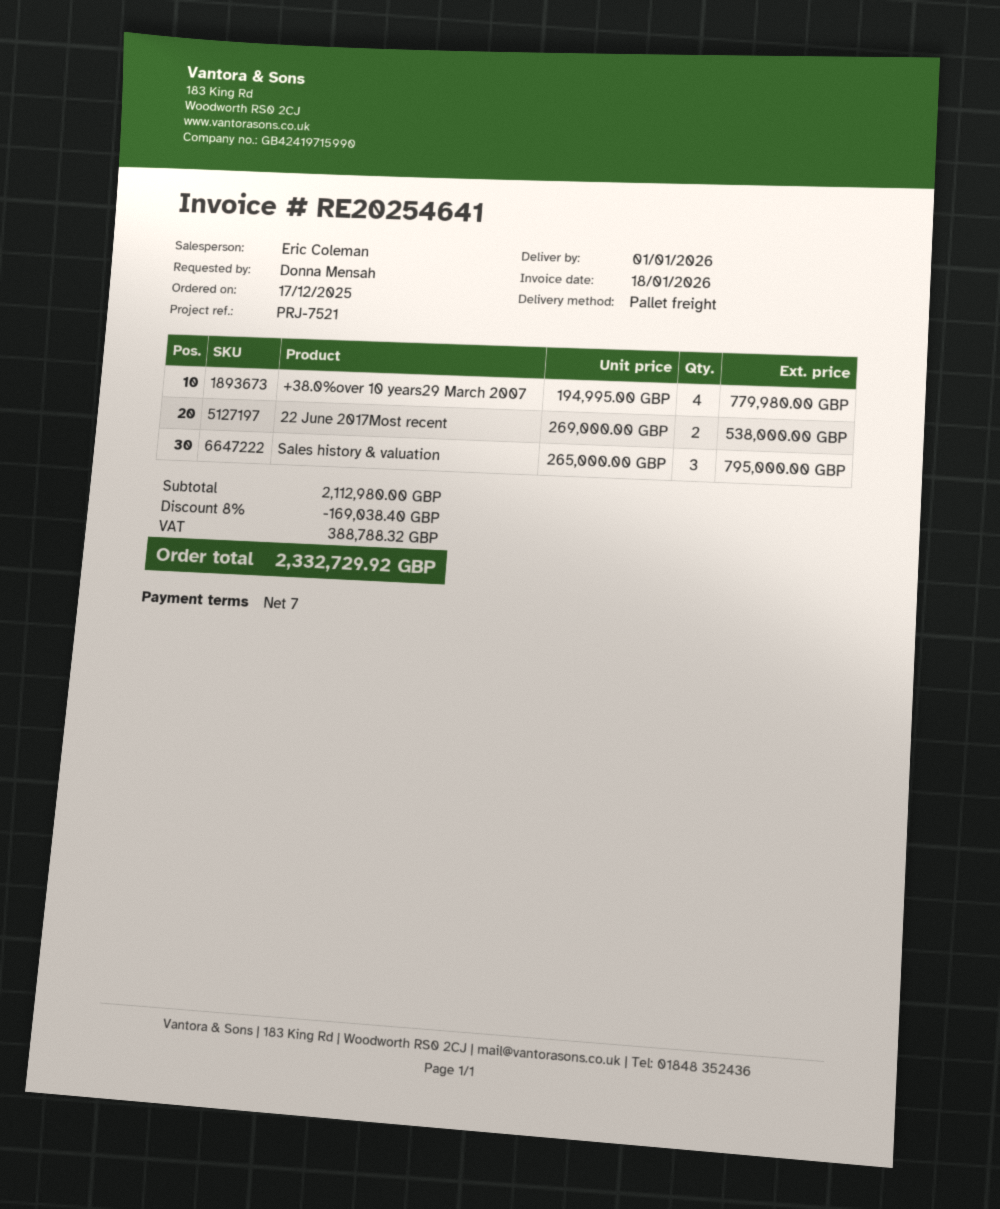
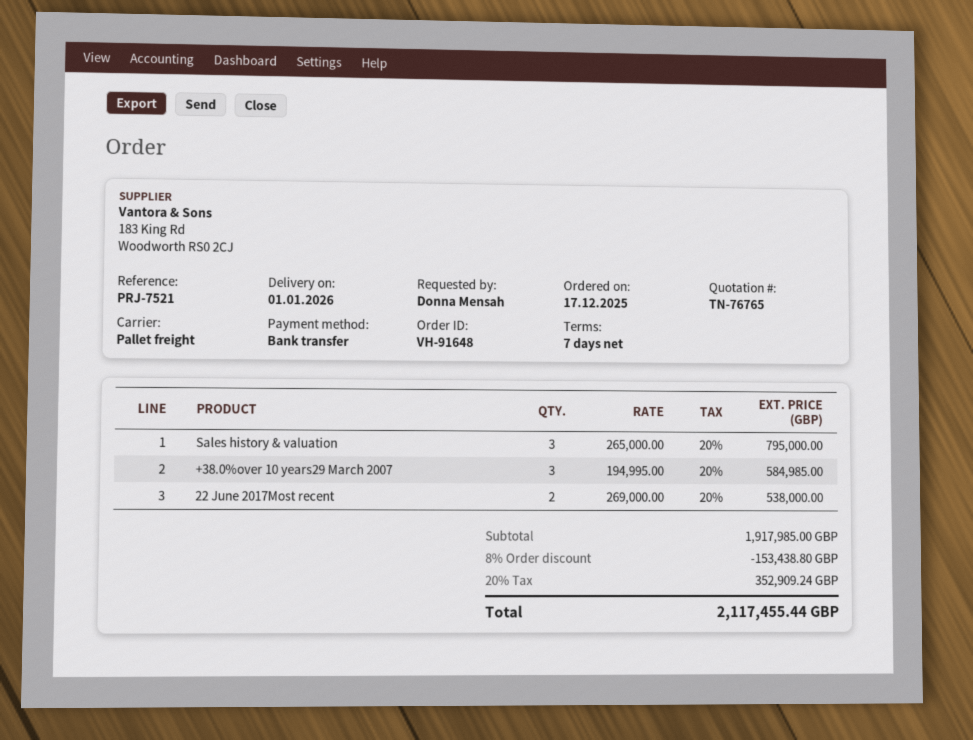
+38.0%over 10 years29 March 2007: 4 x 194995.00 = 779980.00 -> 3 x 194995.00 = 584985.00
subtotal: 2112980.00 -> 1917985.00
discount: 8% = 169038.40 -> 8% = 153438.80
tax: 388788.32 -> 352909.24
total: 2332729.92 -> 2117455.44

